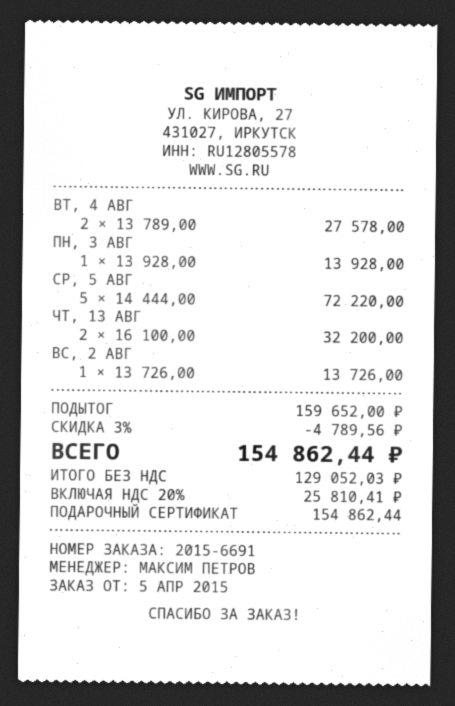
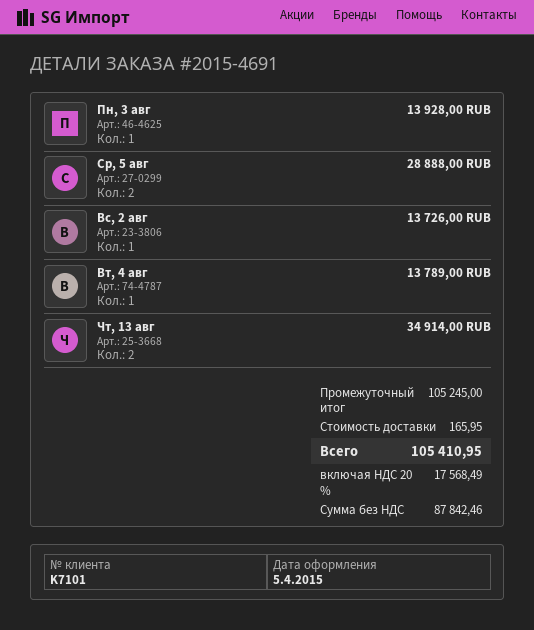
order number: 2015-6691 -> 2015-4691
ВТ, 4 АВГ: 2 for 27578.00 -> 1 for 13789.00
СР, 5 АВГ: 5 for 72220.00 -> 2 for 28888.00
ЧТ, 13 АВГ: 2 for 32200.00 -> 2 for 34914.00
subtotal: 159652.00 -> 105245.00
discount: 3% = 4789.56 -> none
shipping: none -> 165.95
net: 129052.03 -> 87842.46
tax: 20% = 25810.41 -> 20% = 17568.49
total: 154862.44 -> 105410.95

